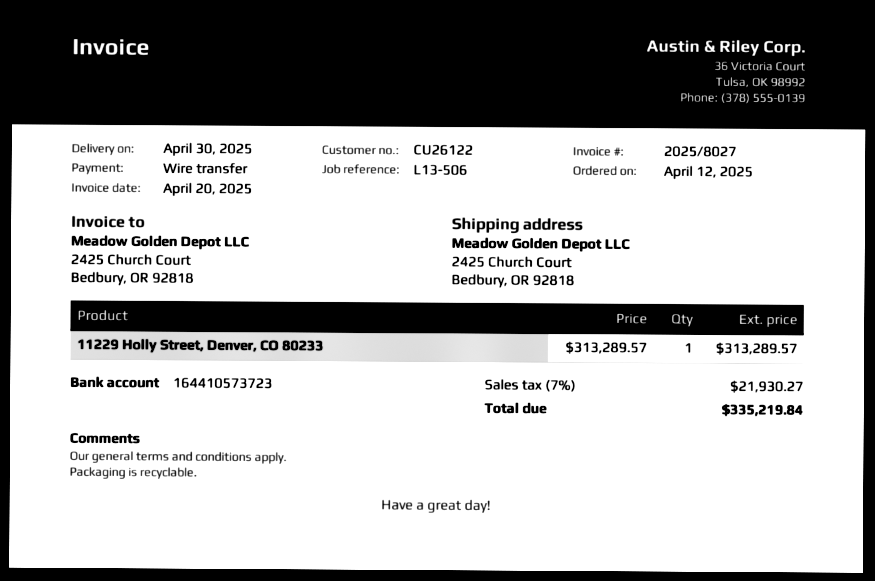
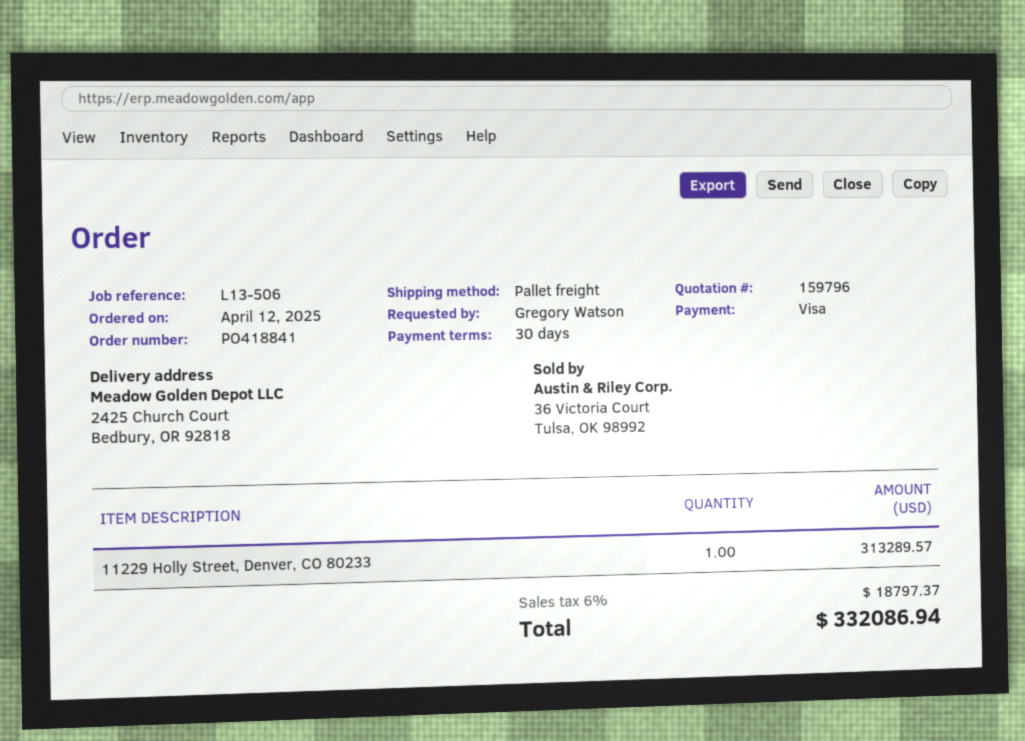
payment method: bank transfer -> Visa
tax: 7% = 21930.27 -> 6% = 18797.37
total: 335219.84 -> 332086.94

